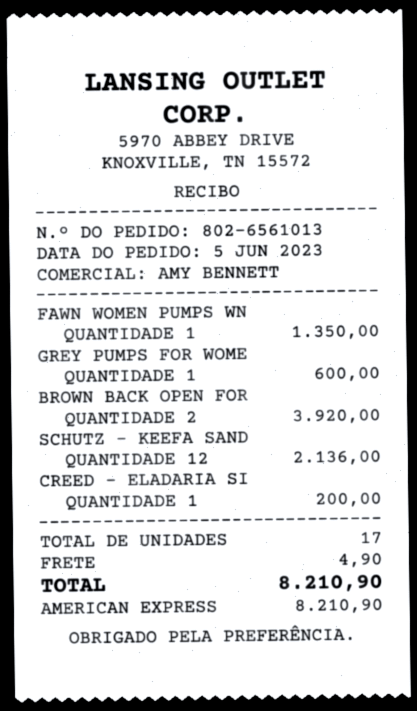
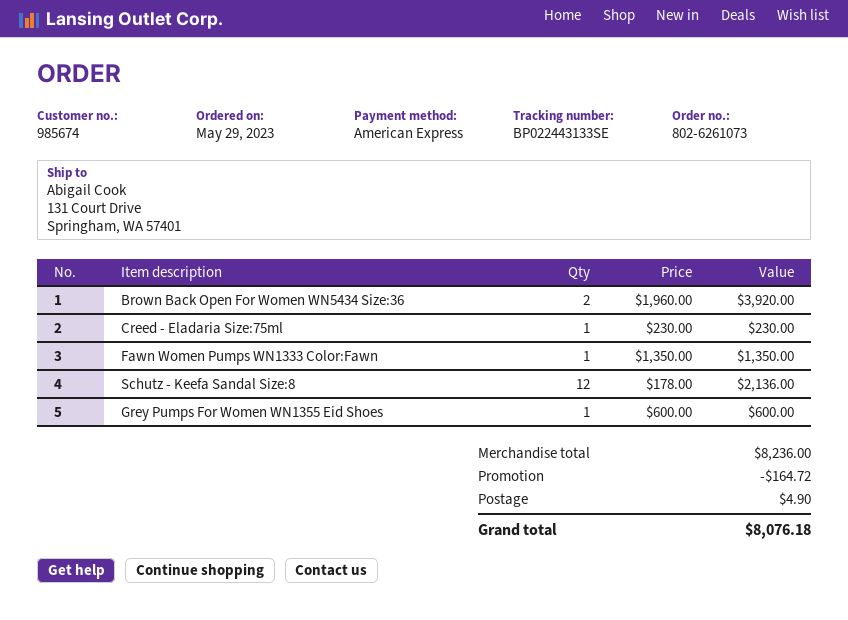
order number: 802-6561013 -> 802-6261073
order date: 2023-06-05 -> 2023-05-29
CREED - ELADARIA SI: 1 for 200.00 -> 1 for 230.00
discount: none -> 164.72
total: 8210.90 -> 8076.18

